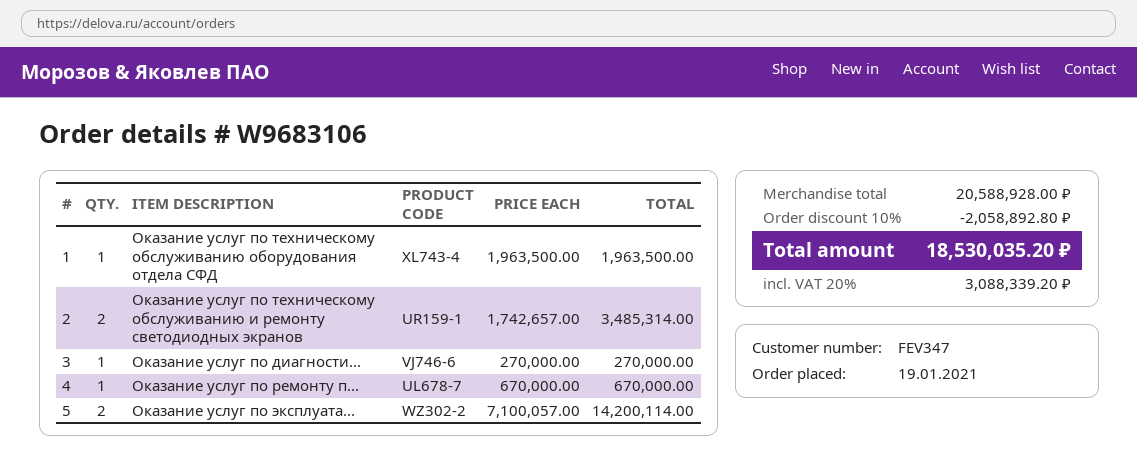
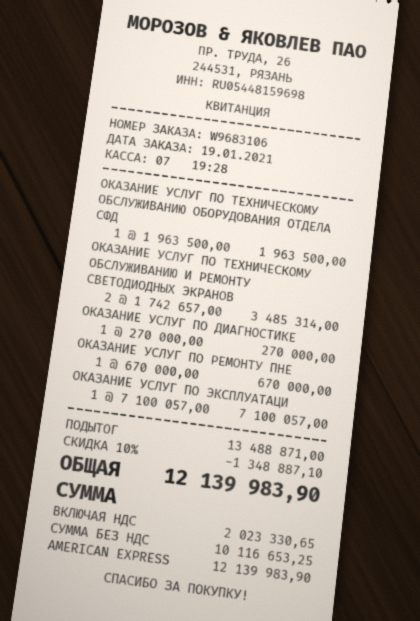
Оказание услуг по эксплуата...: 2 x 7100057.00 = 14200114.00 -> 1 x 7100057.00 = 7100057.00
subtotal: 20588928.00 -> 13488871.00
discount: 10% = 2058892.80 -> 10% = 1348887.10
tax: 3088339.20 -> 2023330.65
total: 18530035.20 -> 12139983.90

